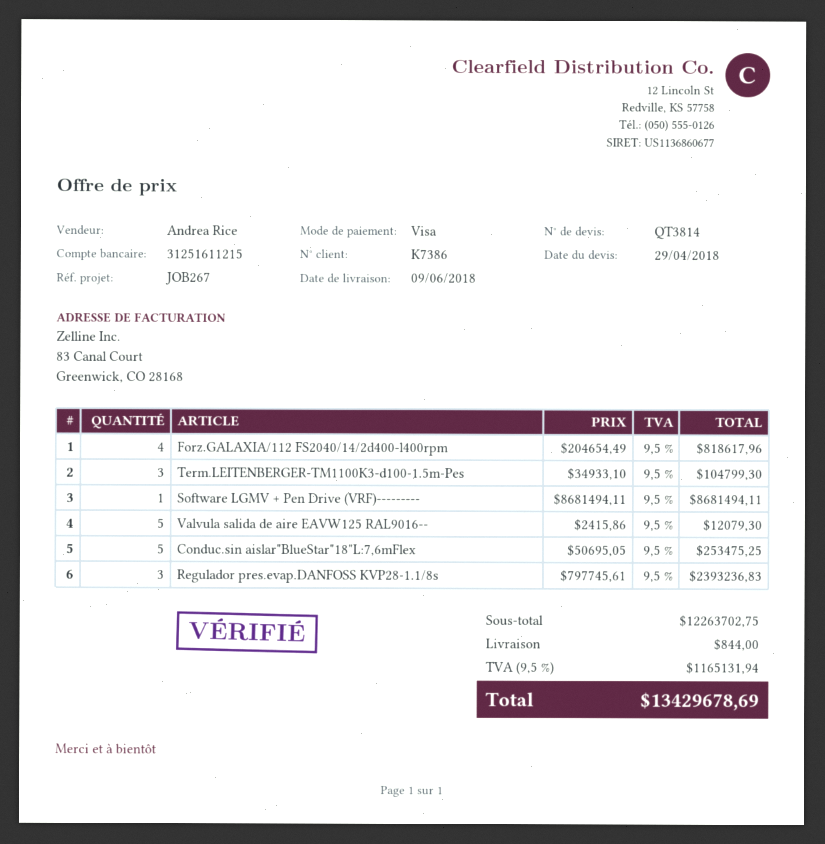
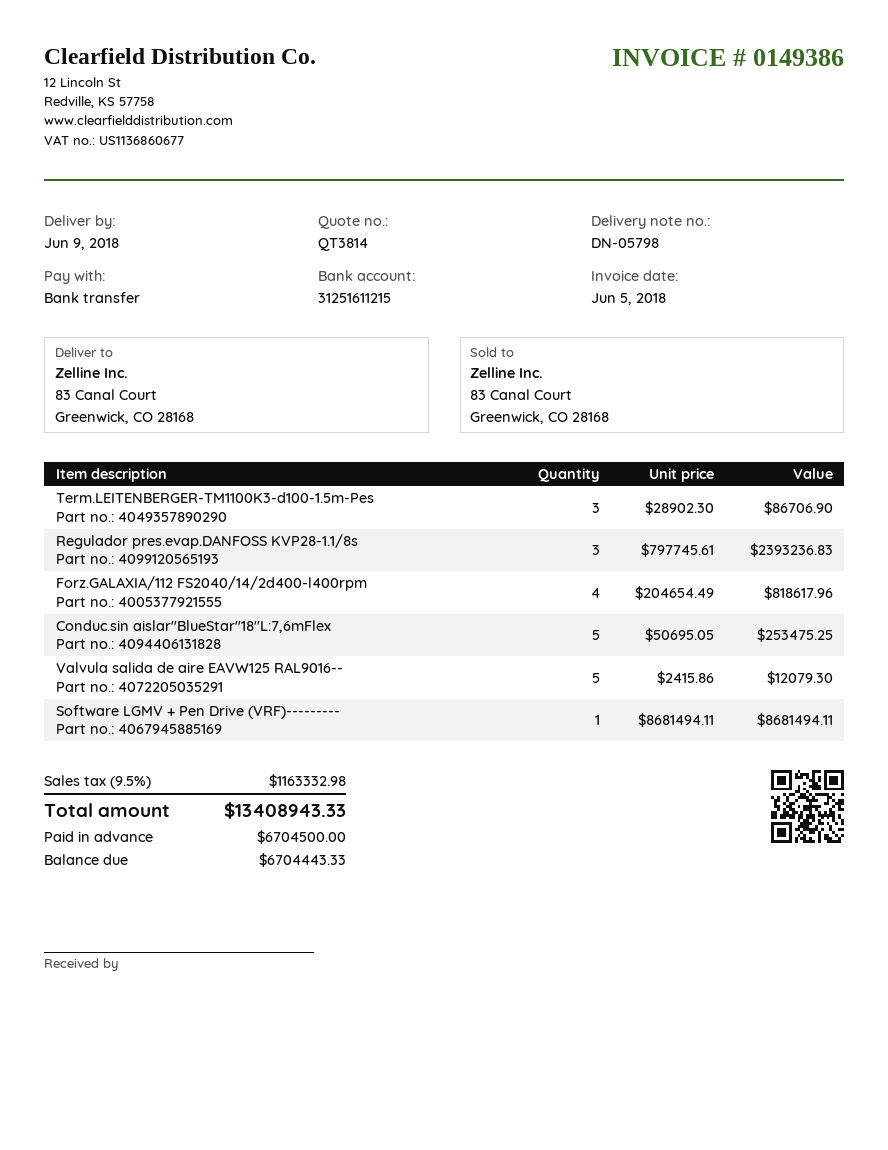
payment method: Visa -> bank transfer
Term.LEITENBERGER-TM1100K3-d100-1.5m-Pes: 3 x 34933.10 = 104799.30 -> 3 x 28902.30 = 86706.90
shipping: 844.00 -> none
tax: 9.5% = 1165131.94 -> 9.5% = 1163332.98
total: 13429678.69 -> 13408943.33

